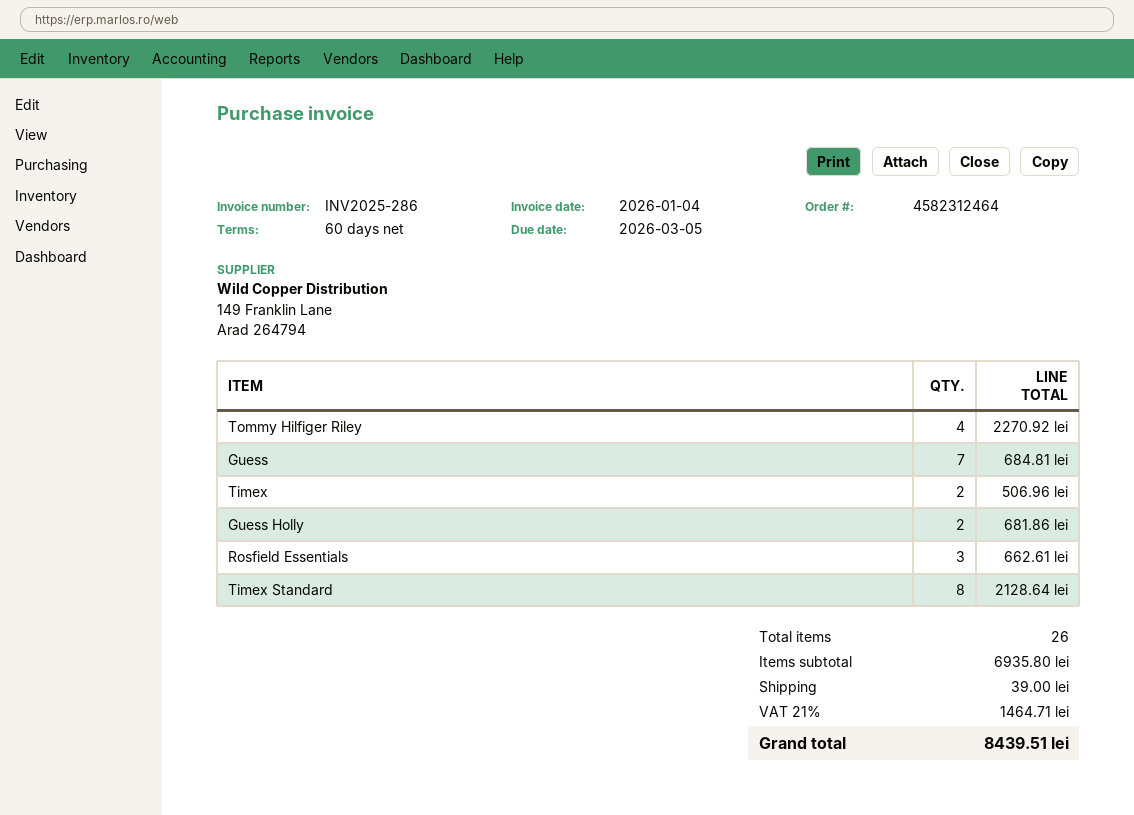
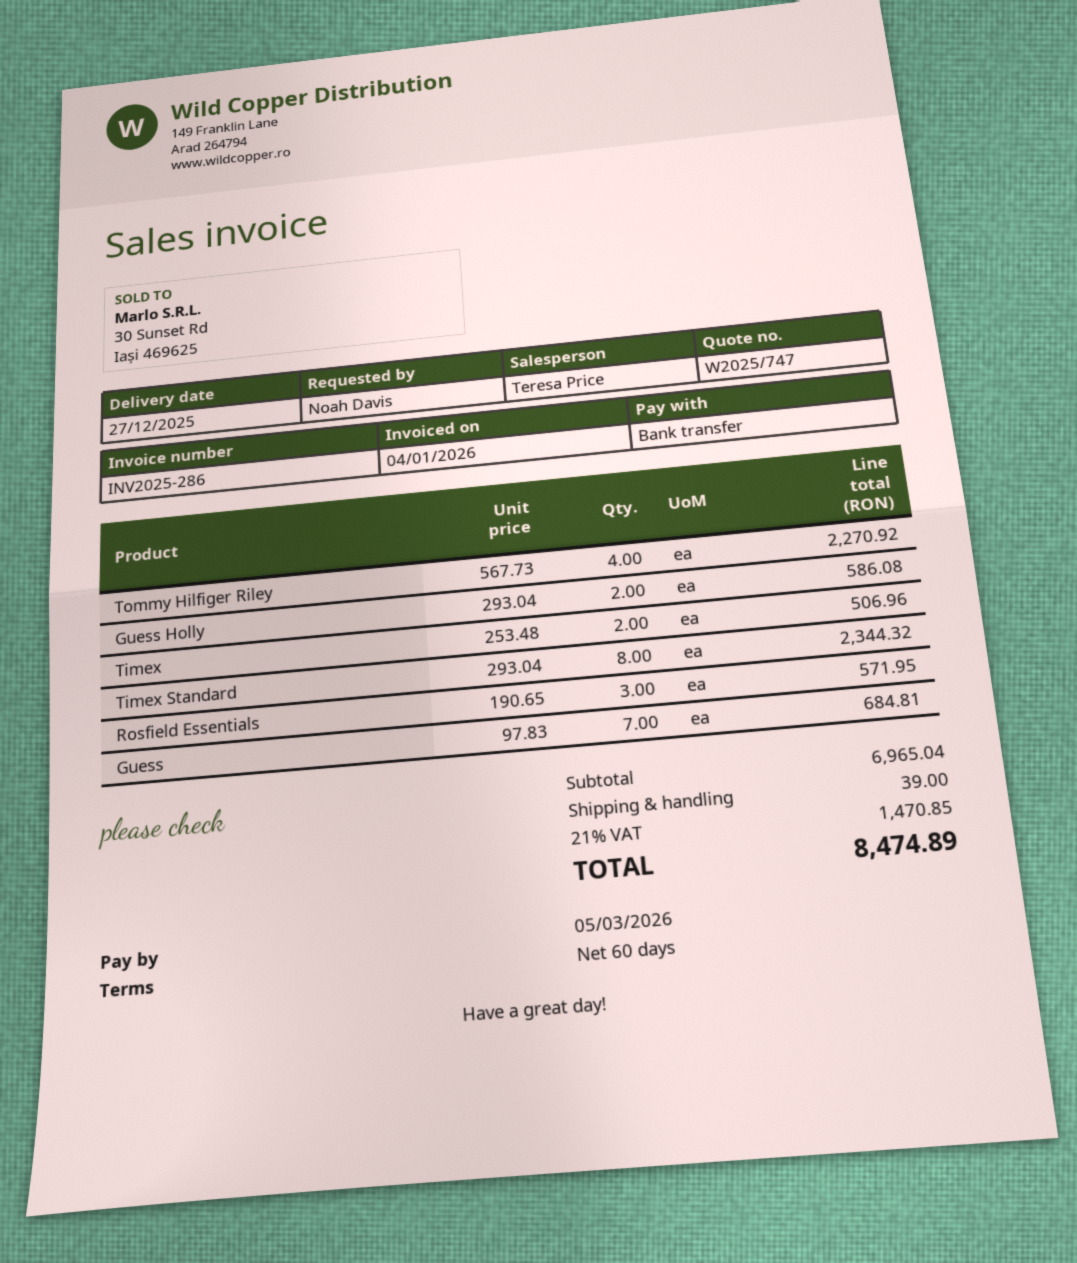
Guess Holly: 2 for 681.86 -> 2 for 586.08
Rosfield Essentials: 3 for 662.61 -> 3 for 571.95
Timex Standard: 8 for 2128.64 -> 8 for 2344.32
subtotal: 6935.80 -> 6965.04
tax: 21% = 1464.71 -> 21% = 1470.85
total: 8439.51 -> 8474.89

